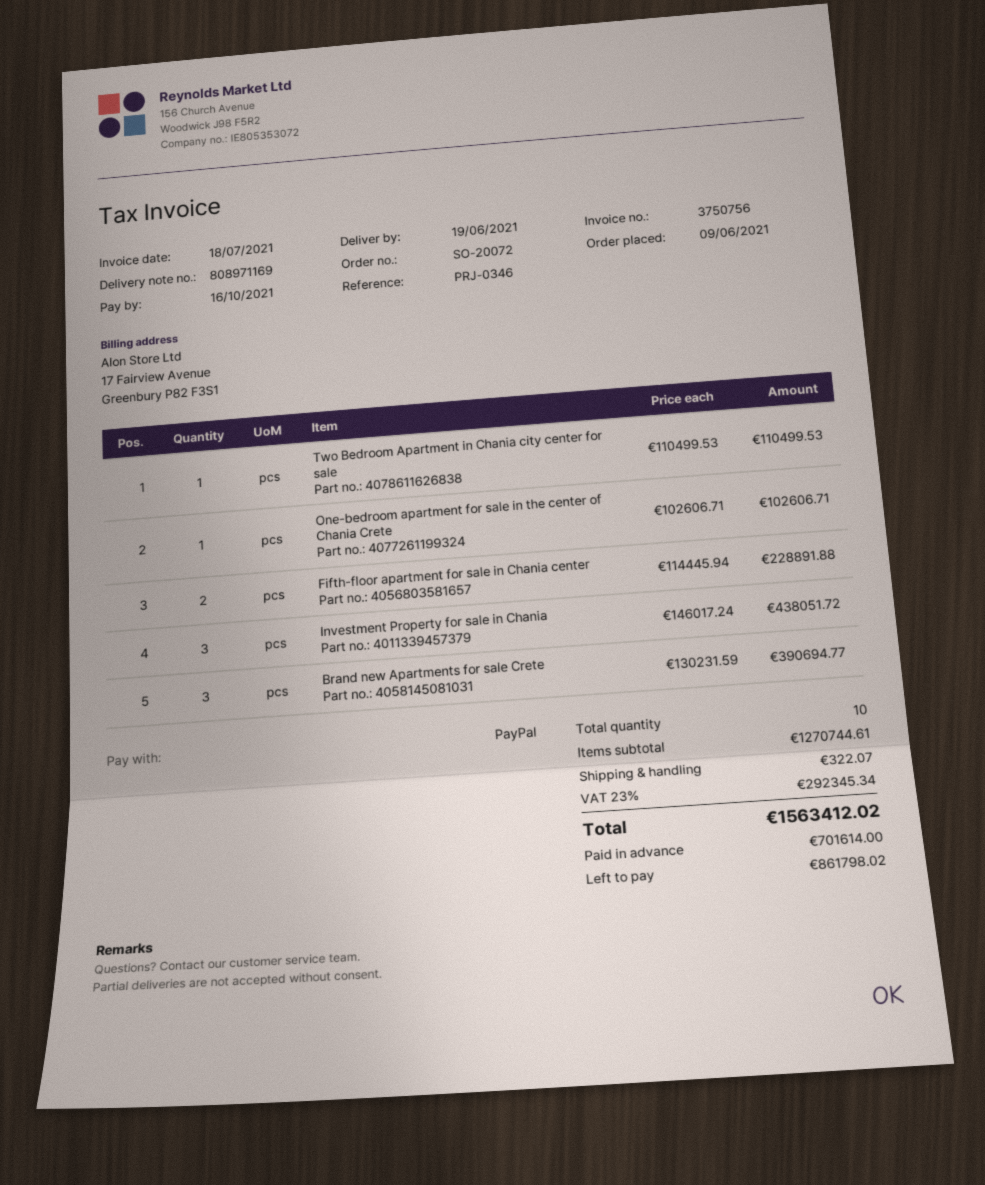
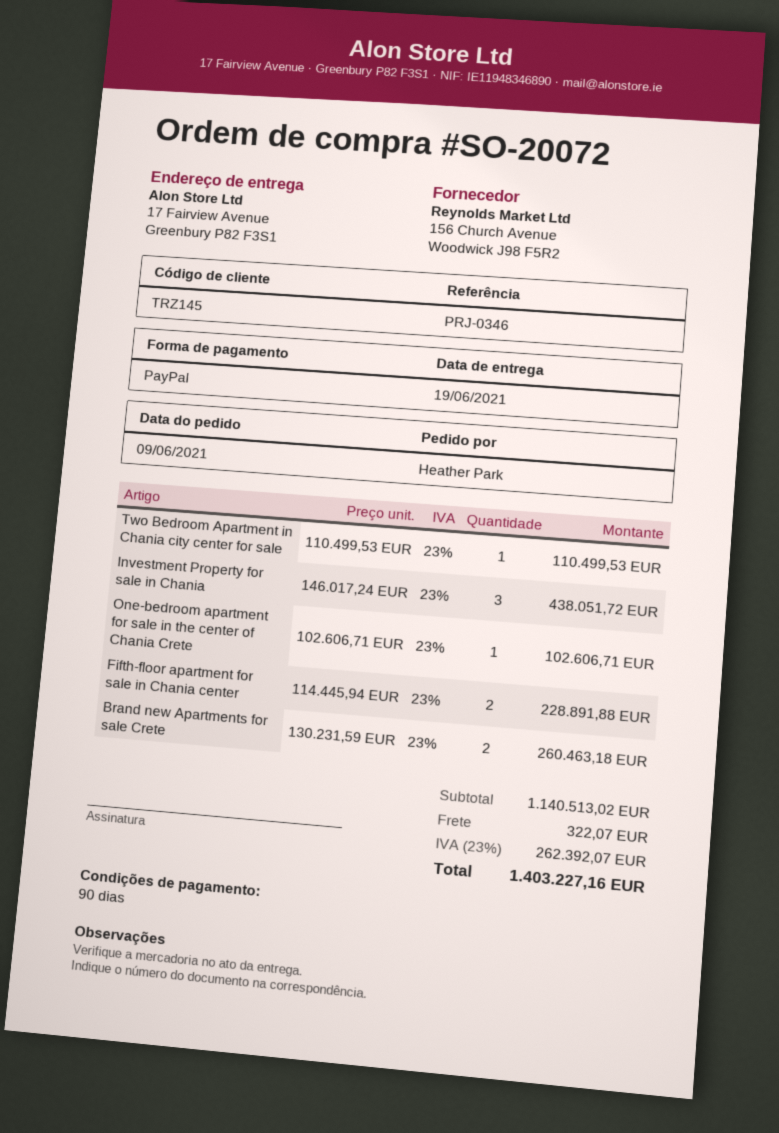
Brand new Apartments for sale Crete: 3 x 130231.59 = 390694.77 -> 2 x 130231.59 = 260463.18
subtotal: 1270744.61 -> 1140513.02
tax: 23% = 292345.34 -> 23% = 262392.07
total: 1563412.02 -> 1403227.16

